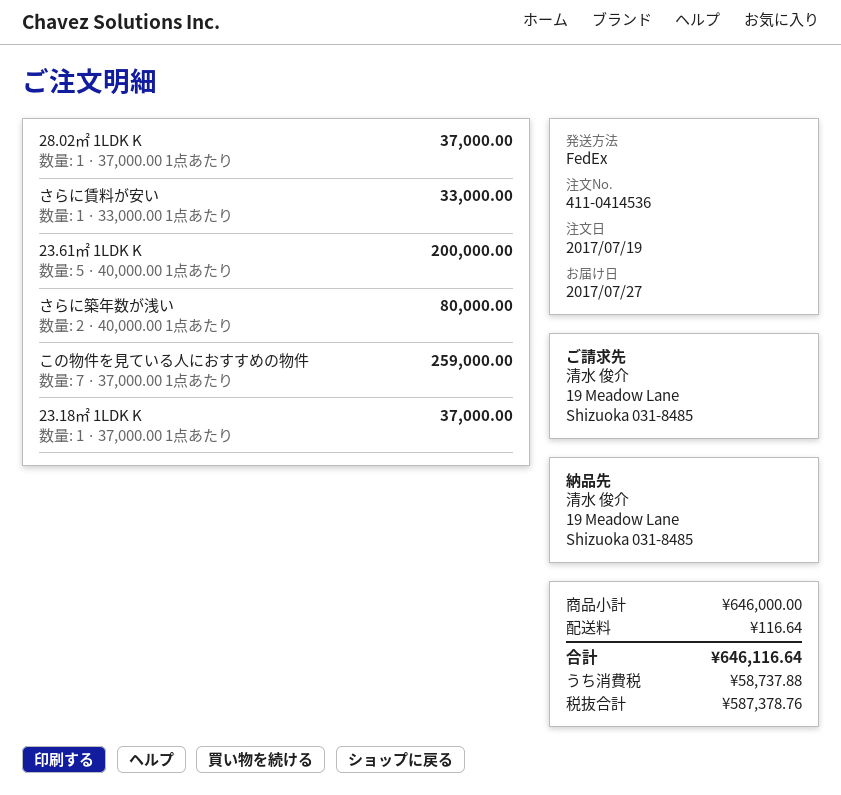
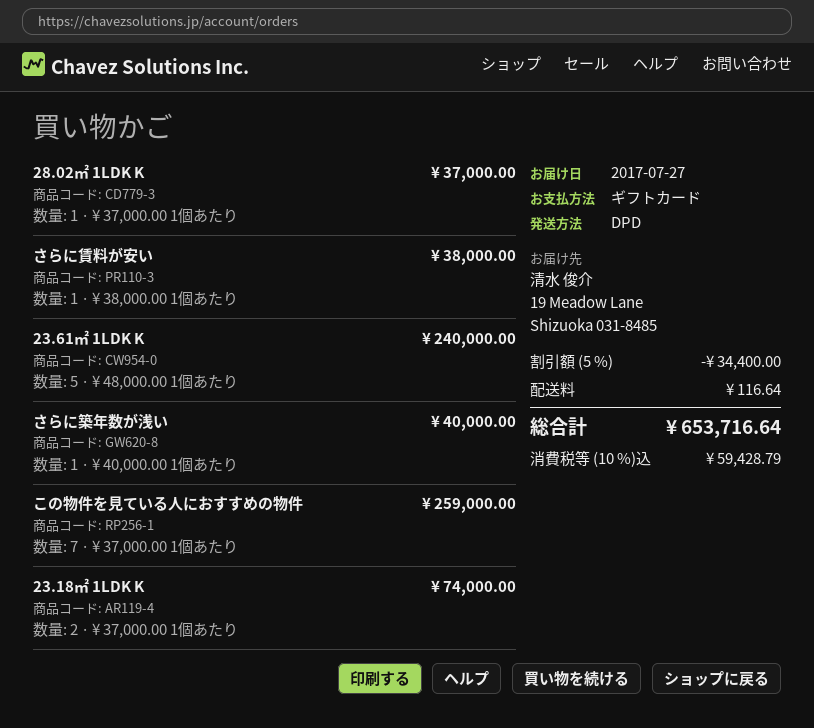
shipping method: FedEx -> DPD
さらに賃料が安い: 1 x 33000.00 = 33000.00 -> 1 x 38000.00 = 38000.00
23.61㎡ 1LDK K: 5 x 40000.00 = 200000.00 -> 5 x 48000.00 = 240000.00
さらに築年数が浅い: 2 x 40000.00 = 80000.00 -> 1 x 40000.00 = 40000.00
23.18㎡ 1LDK K: 1 x 37000.00 = 37000.00 -> 2 x 37000.00 = 74000.00
discount: none -> 5% = 34400.00
tax: 58737.88 -> 59428.79
total: 646116.64 -> 653716.64

